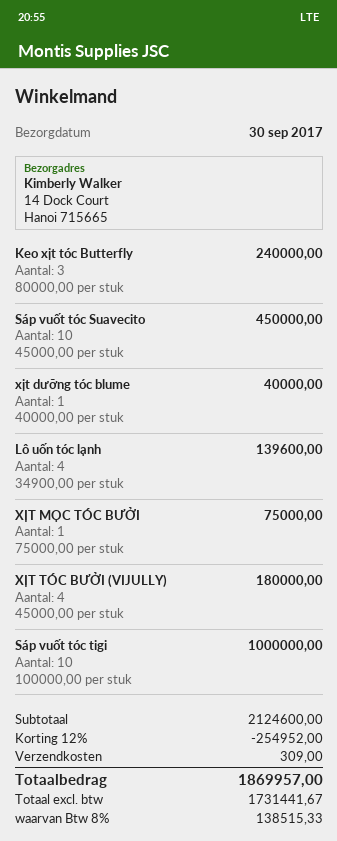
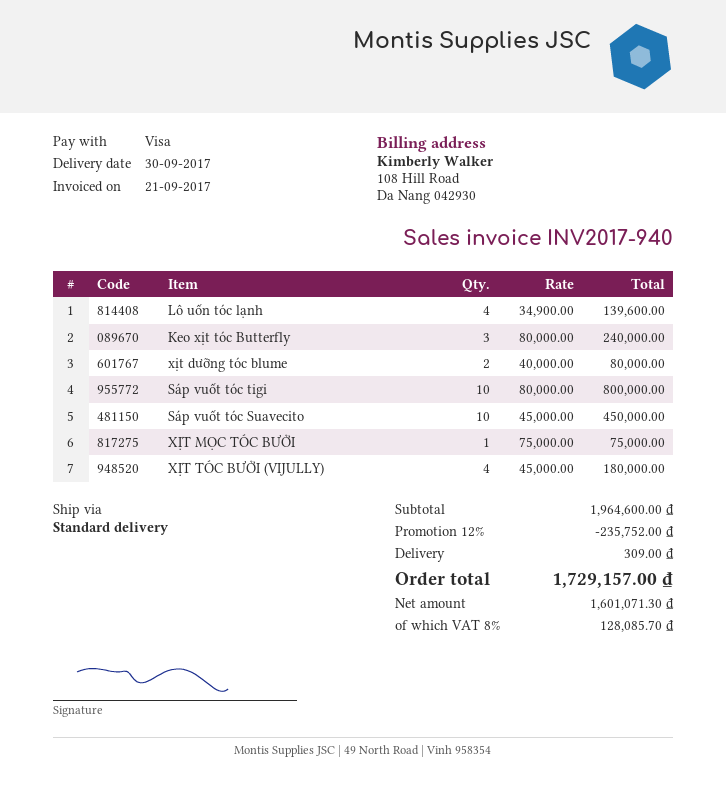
xịt dưỡng tóc blume: 1 x 40000.00 = 40000.00 -> 2 x 40000.00 = 80000.00
Sáp vuốt tóc tigi: 10 x 100000.00 = 1000000.00 -> 10 x 80000.00 = 800000.00
subtotal: 2124600.00 -> 1964600.00
discount: 12% = 254952.00 -> 12% = 235752.00
net: 1731441.67 -> 1601071.30
tax: 8% = 138515.33 -> 8% = 128085.70
total: 1869957.00 -> 1729157.00

